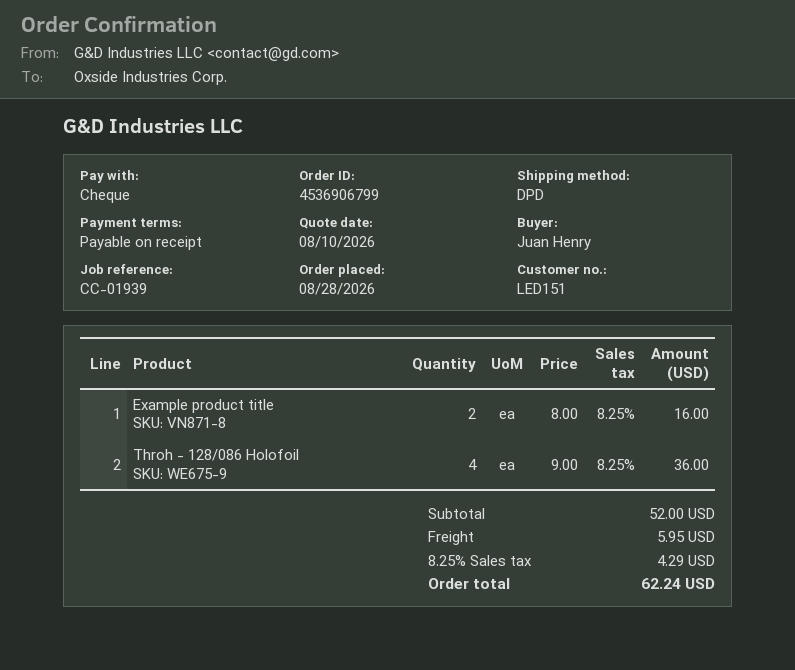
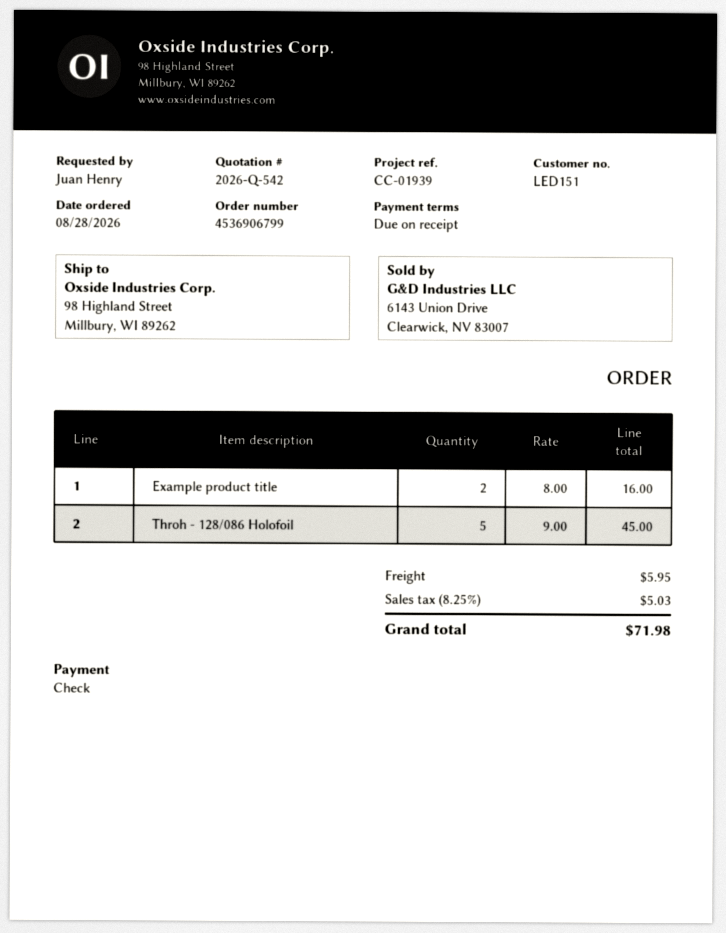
Throh - 128/086 Holofoil: 4 x 9.00 = 36.00 -> 5 x 9.00 = 45.00
tax: 8.25% = 4.29 -> 8.25% = 5.03
total: 62.24 -> 71.98

